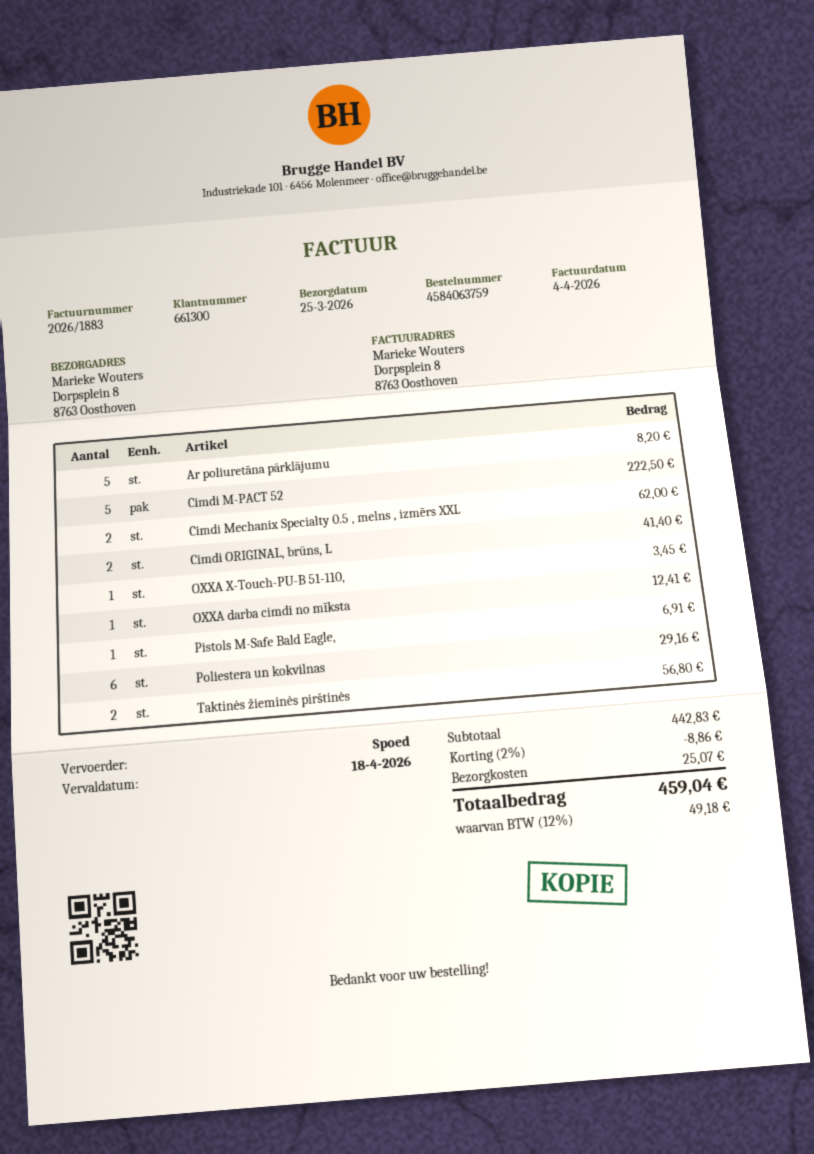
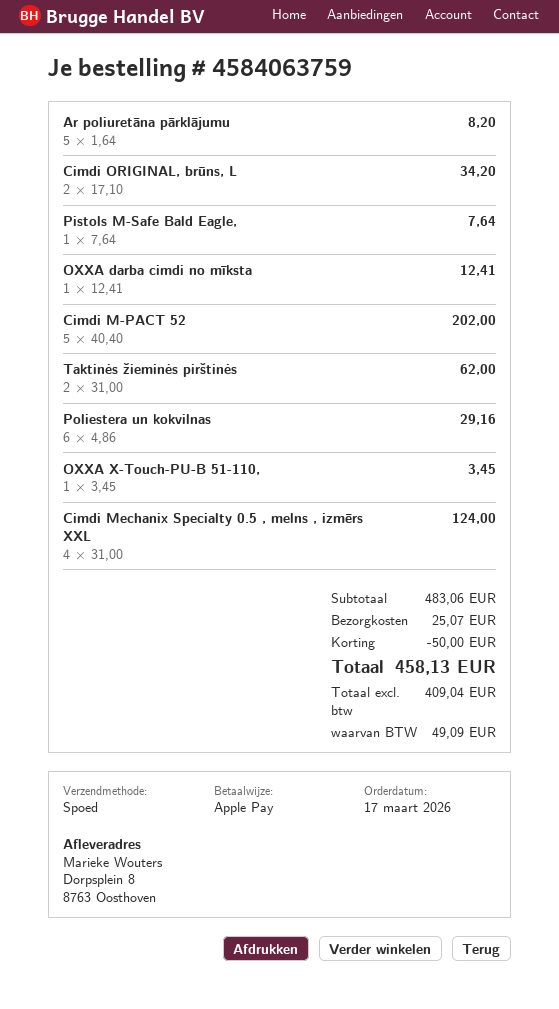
Cimdi M-PACT 52: 5 for 222.50 -> 5 for 202.00
Cimdi Mechanix Specialty 0.5 , melns , izmērs XXL: 2 for 62.00 -> 4 for 124.00
Cimdi ORIGINAL, brūns, L: 2 for 41.40 -> 2 for 34.20
Pistols M-Safe Bald Eagle,: 1 for 6.91 -> 1 for 7.64
Taktinės žieminės pirštinės: 2 for 56.80 -> 2 for 62.00
subtotal: 442.83 -> 483.06
discount: 8.86 -> 50.00
tax: 49.18 -> 49.09
total: 459.04 -> 458.13

